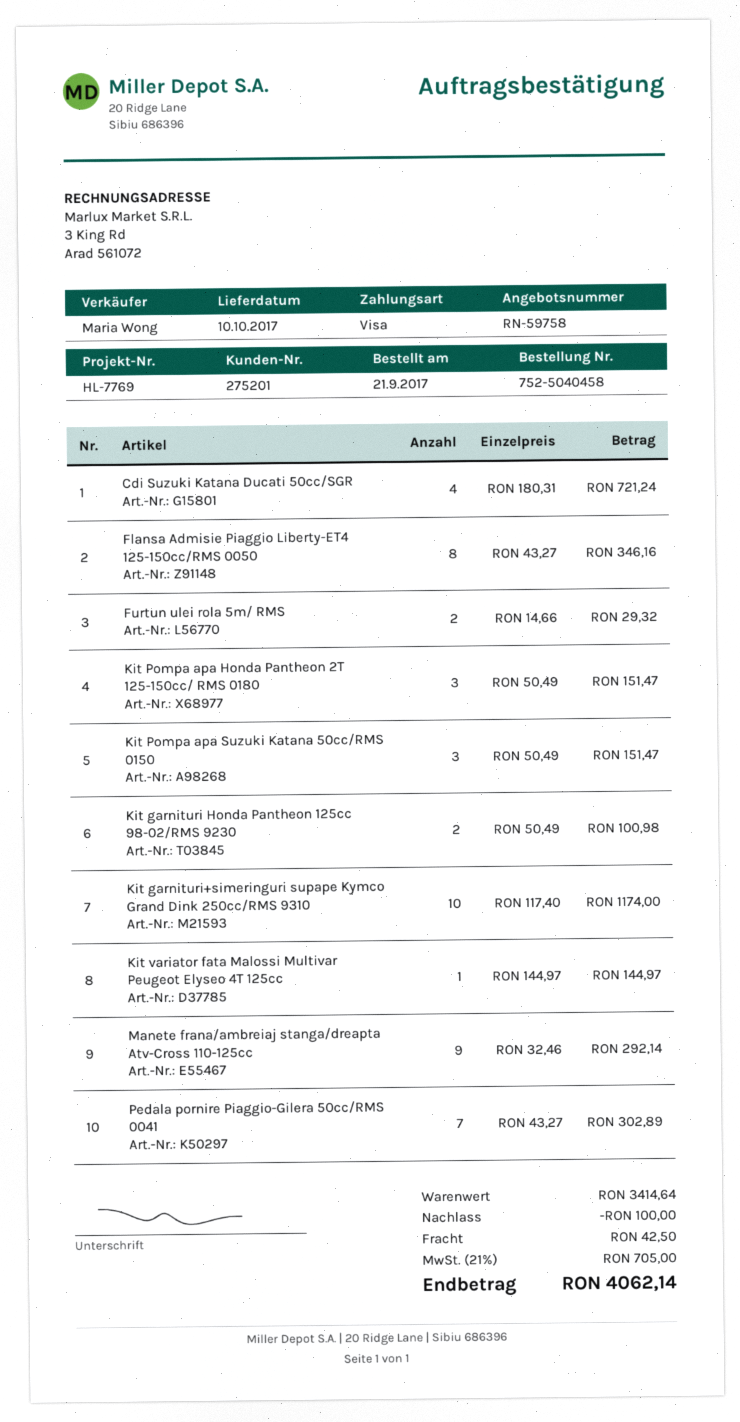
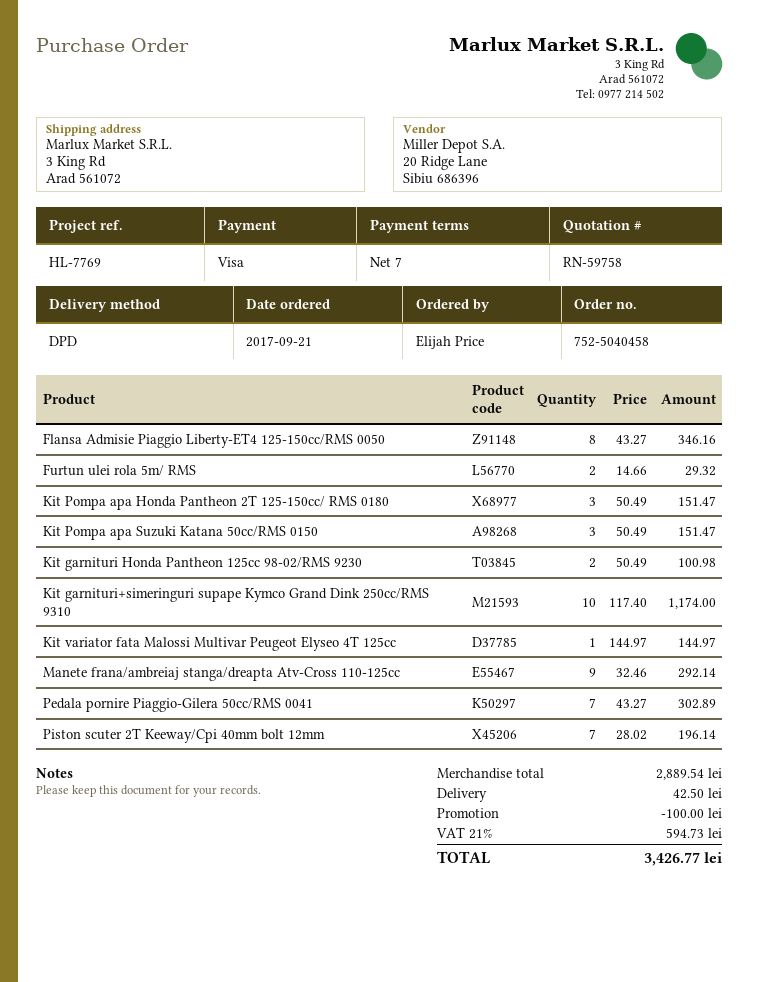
Cdi Suzuki Katana Ducati 50cc/SGR: 4 x 180.31 = 721.24 -> none
Piston scuter 2T Keeway/Cpi 40mm bolt 12mm: none -> 7 x 28.02 = 196.14
subtotal: 3414.64 -> 2889.54
tax: 21% = 705.00 -> 21% = 594.73
total: 4062.14 -> 3426.77

